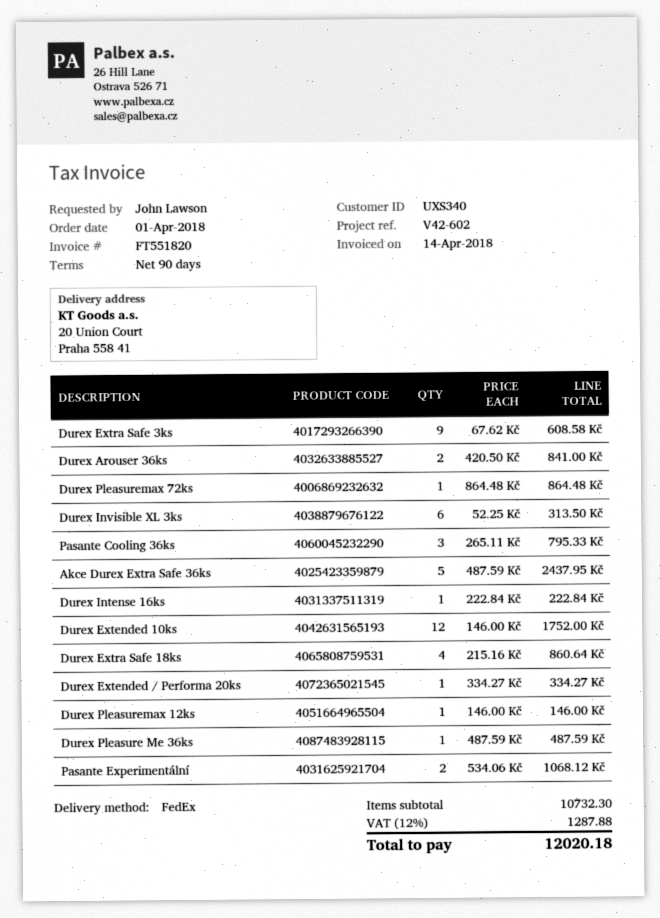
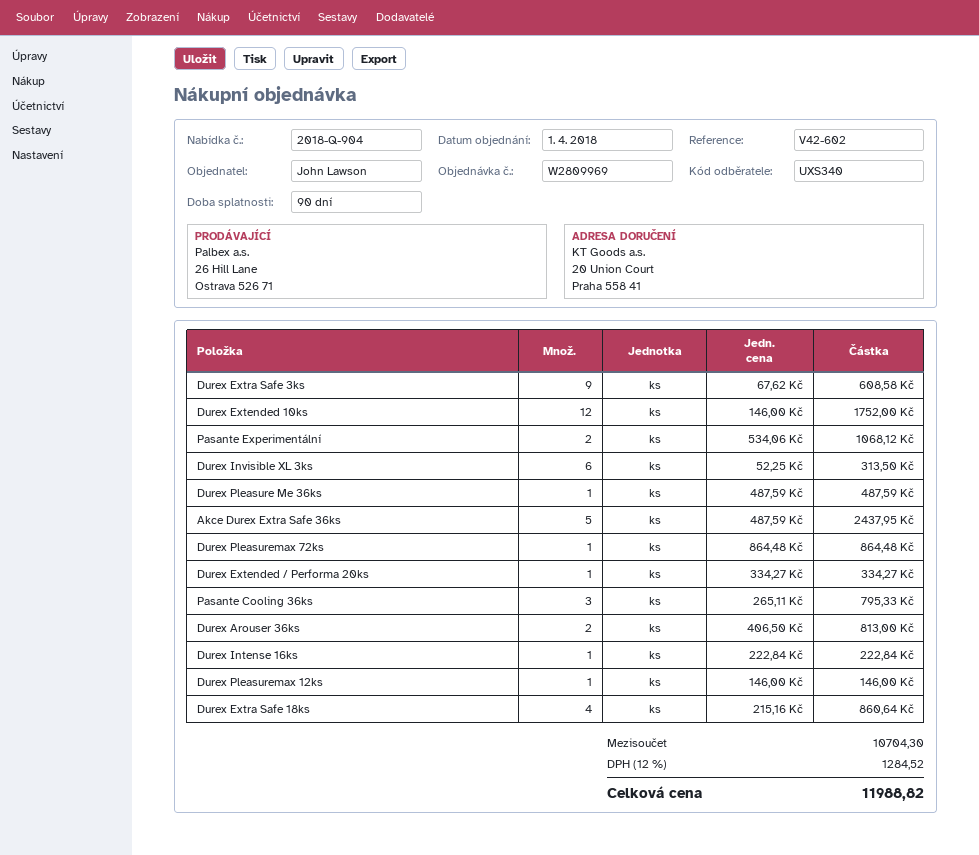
Durex Arouser 36ks: 2 x 420.50 = 841.00 -> 2 x 406.50 = 813.00
subtotal: 10732.30 -> 10704.30
tax: 12% = 1287.88 -> 12% = 1284.52
total: 12020.18 -> 11988.82

